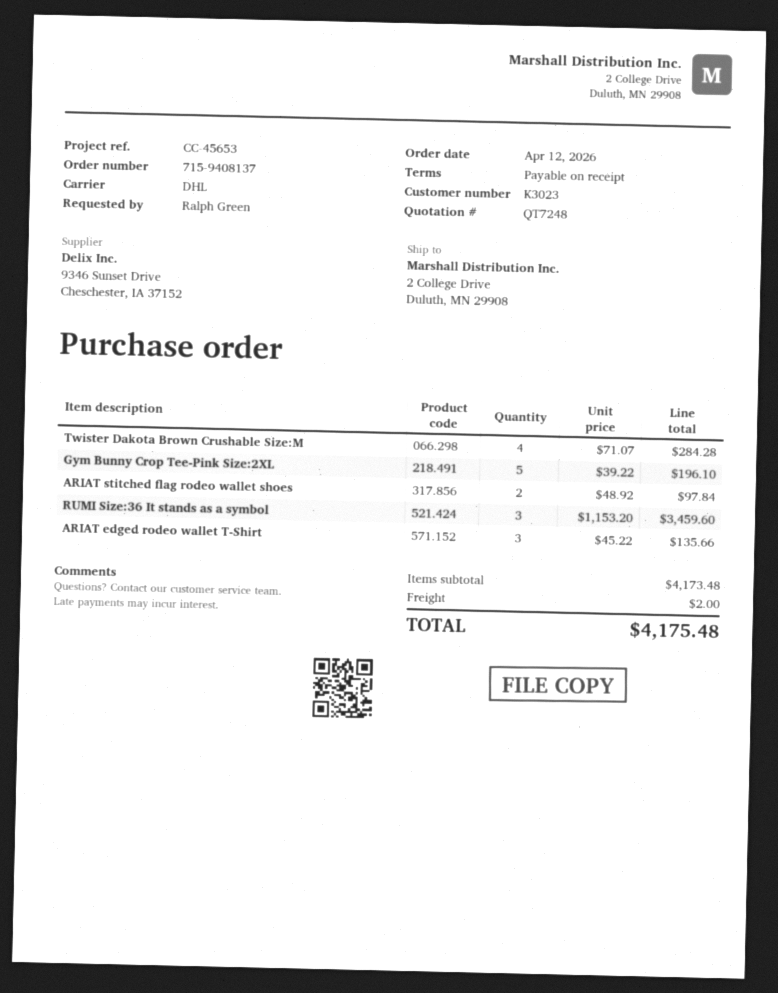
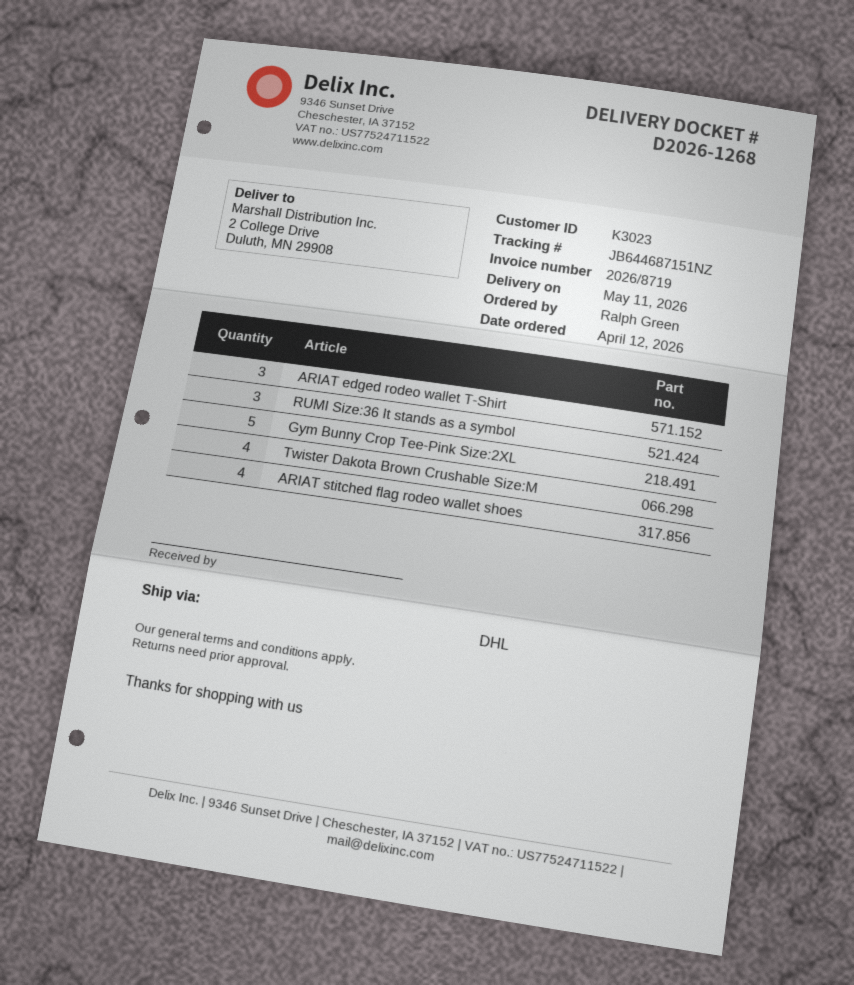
ARIAT stitched flag rodeo wallet shoes: 2 -> 4

